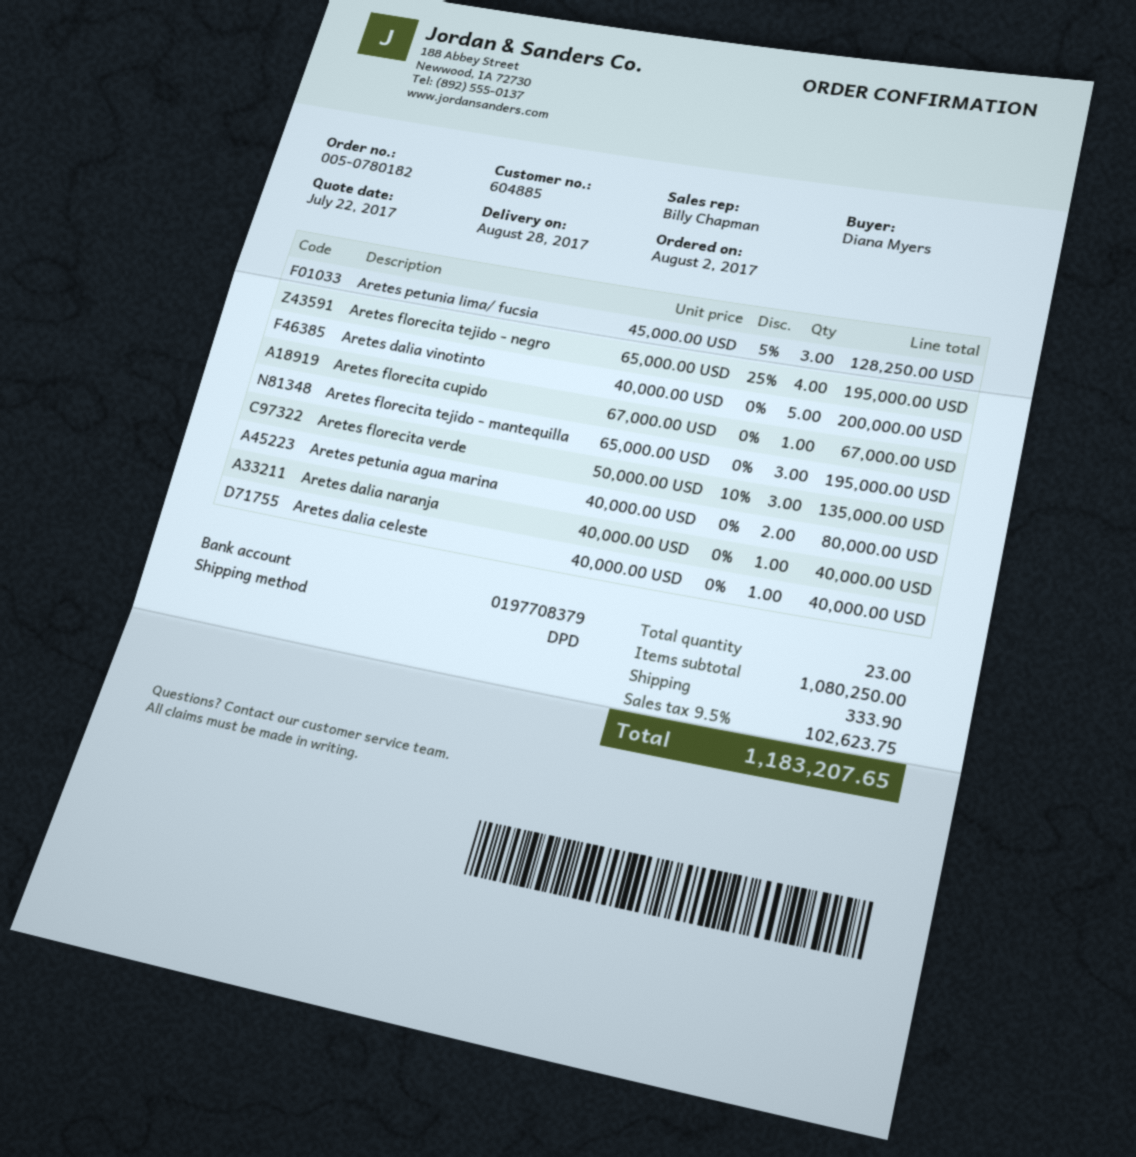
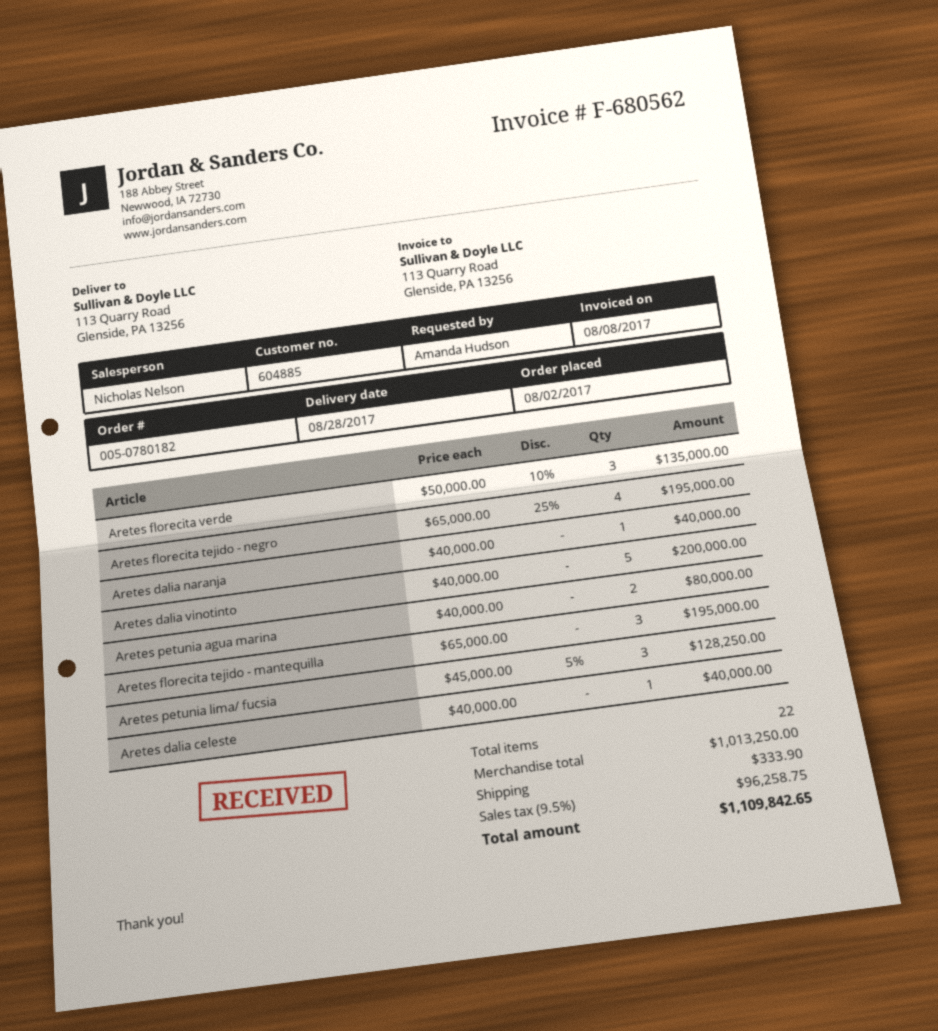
ordered by: Diana Myers -> Amanda Hudson
sales rep: Billy Chapman -> Nicholas Nelson
Aretes florecita cupido: 1 x 67000.00 = 67000.00 -> none
total quantity: 23 -> 22
subtotal: 1080250.00 -> 1013250.00
tax: 9.5% = 102623.75 -> 9.5% = 96258.75
total: 1183207.65 -> 1109842.65

